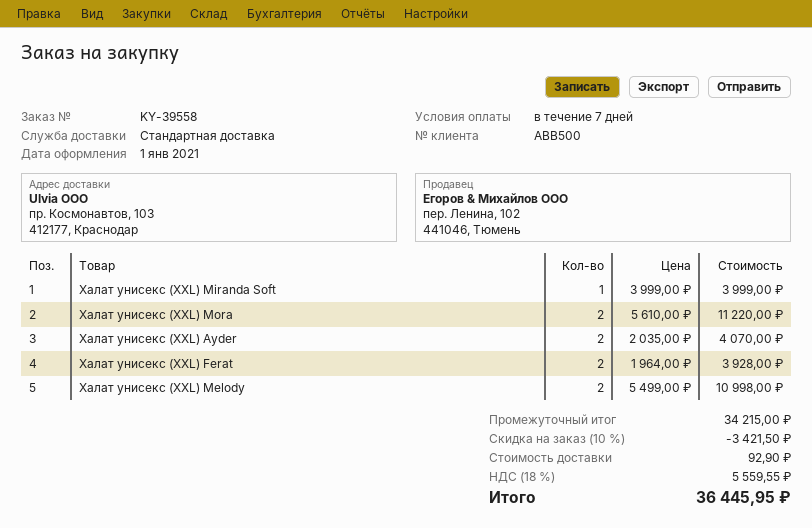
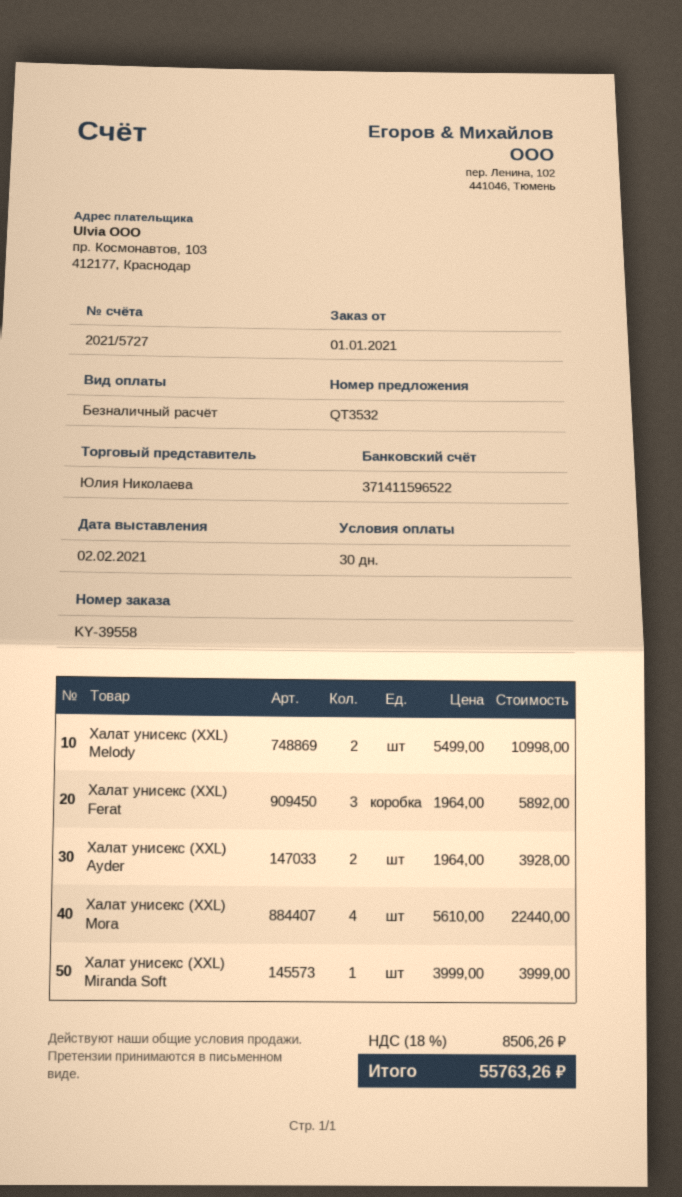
payment terms: 7 days -> 30 days
Халат унисекс (XXL) Mora: 2 x 5610.00 = 11220.00 -> 4 x 5610.00 = 22440.00
Халат унисекс (XXL) Ayder: 2 x 2035.00 = 4070.00 -> 2 x 1964.00 = 3928.00
Халат унисекс (XXL) Ferat: 2 x 1964.00 = 3928.00 -> 3 x 1964.00 = 5892.00
discount: 10% = 3421.50 -> none
shipping: 92.90 -> none
tax: 18% = 5559.55 -> 18% = 8506.26
total: 36445.95 -> 55763.26

